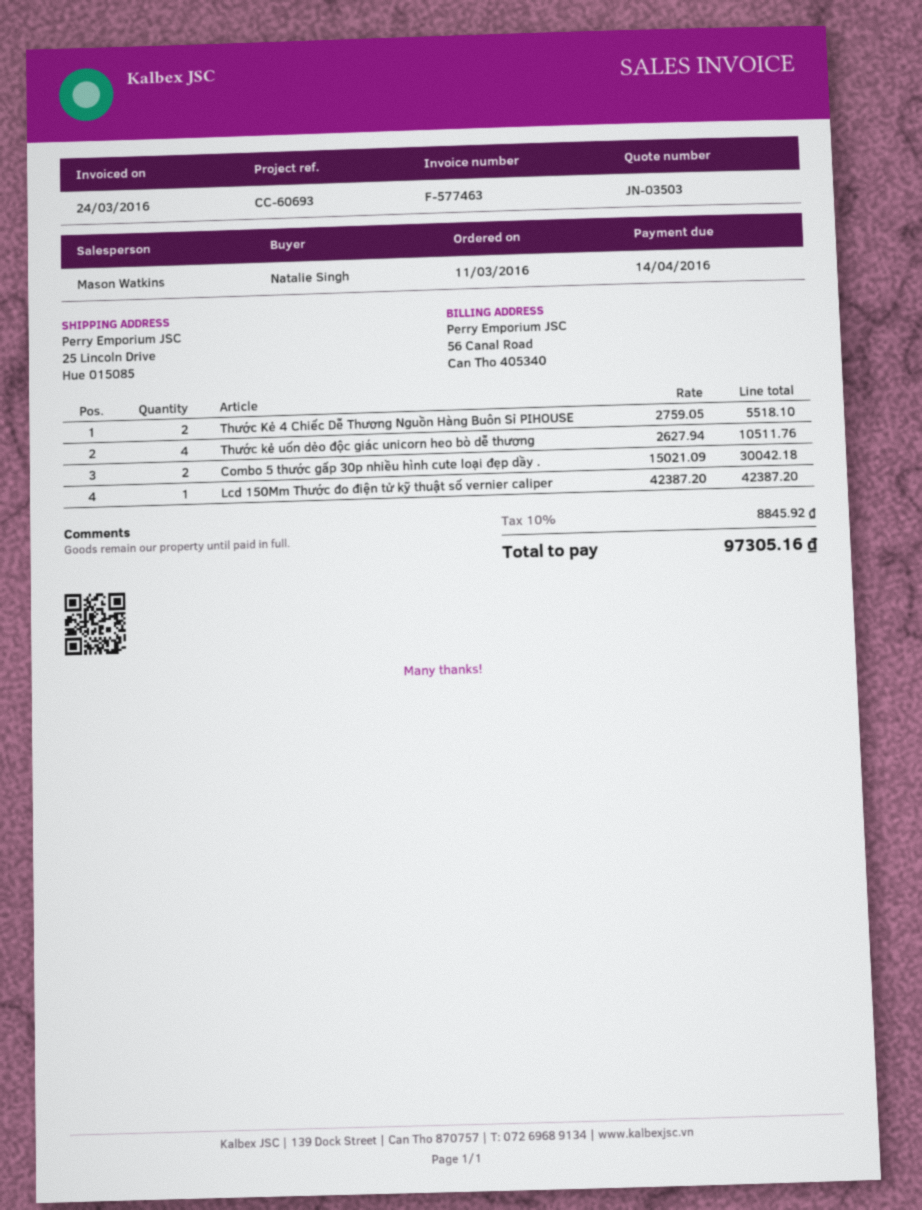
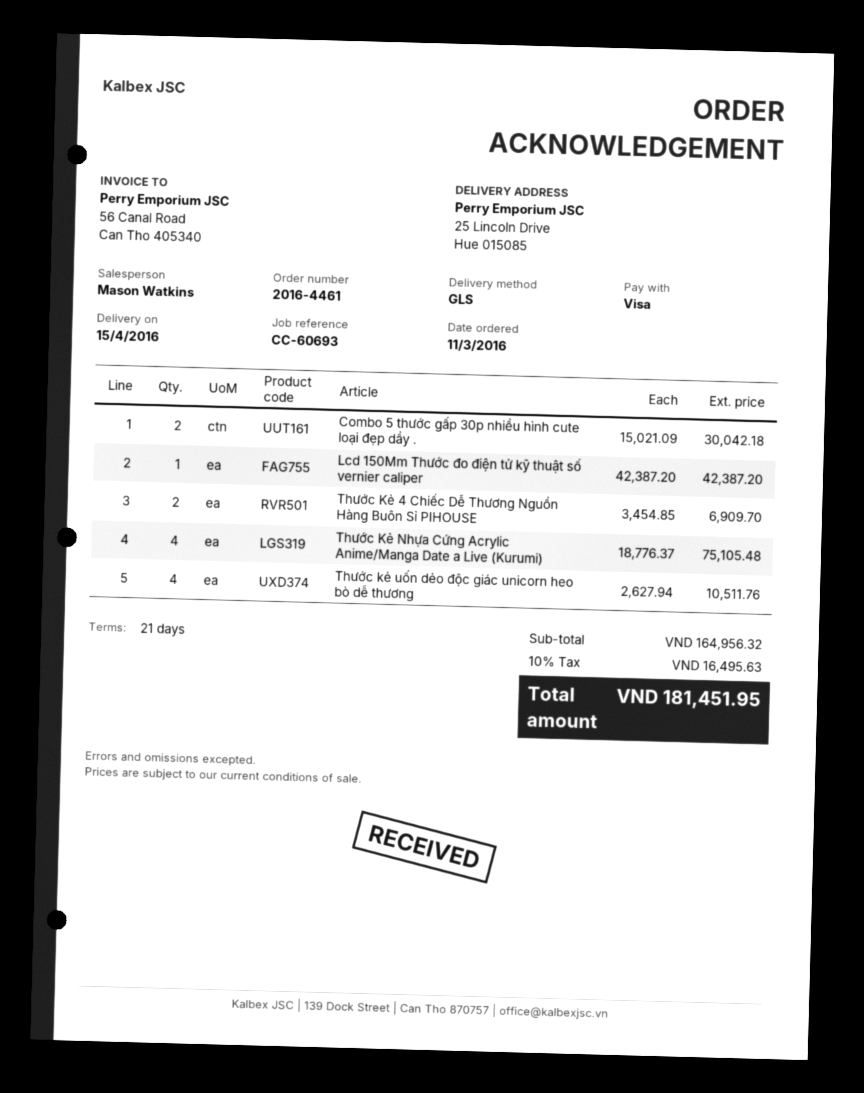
Thước Kẻ 4 Chiếc Dễ Thương Nguồn Hàng Buôn Sỉ PIHOUSE: 2 x 2759.05 = 5518.10 -> 2 x 3454.85 = 6909.70
Thước Kẻ Nhựa Cứng Acrylic Anime/Manga Date a Live (Kurumi): none -> 4 x 18776.37 = 75105.48
tax: 10% = 8845.92 -> 10% = 16495.63
total: 97305.16 -> 181451.95

